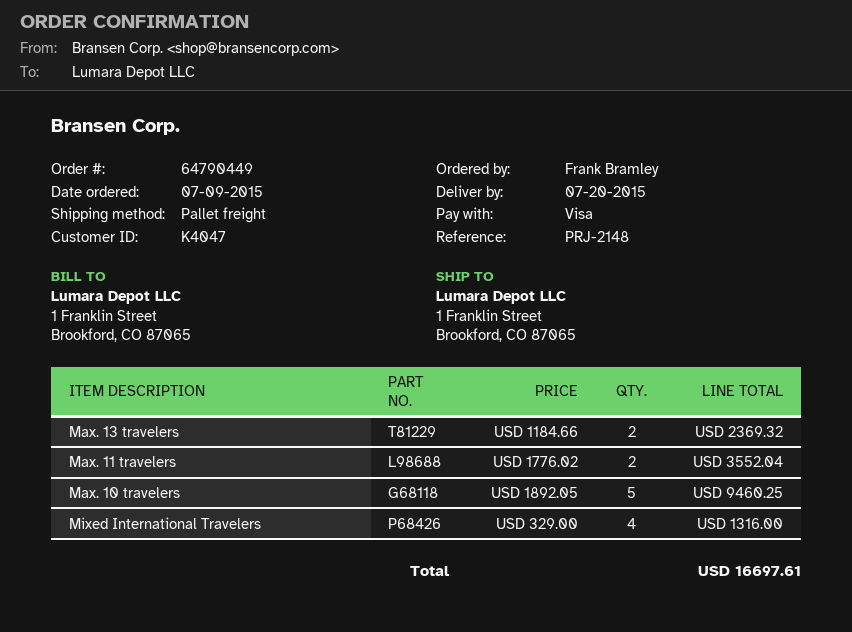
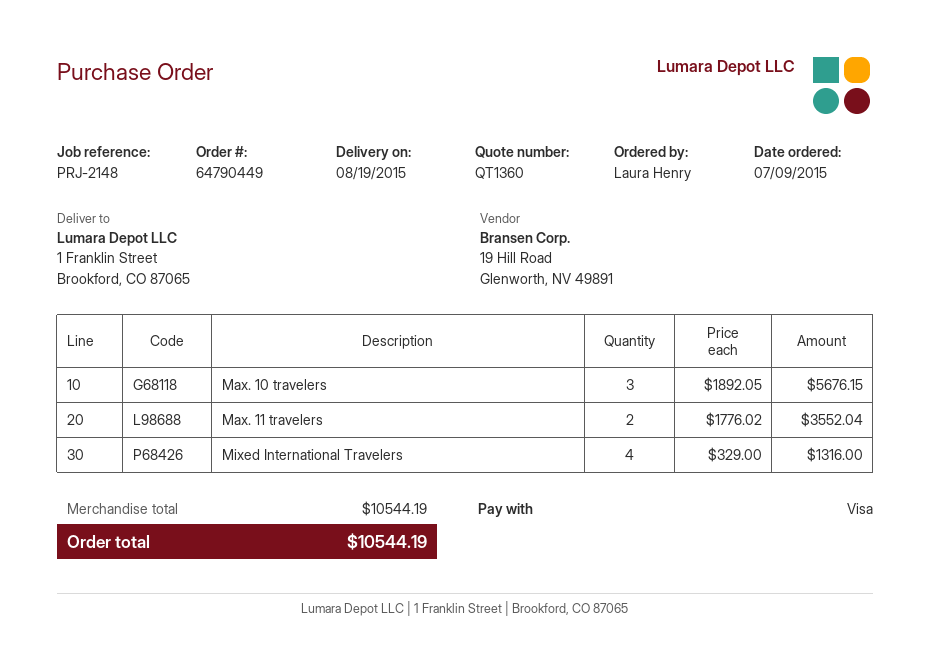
delivery date: 2015-07-20 -> 2015-08-19
ordered by: Frank Bramley -> Laura Henry
Max. 13 travelers: 2 x 1184.66 = 2369.32 -> none
Max. 10 travelers: 5 x 1892.05 = 9460.25 -> 3 x 1892.05 = 5676.15
total: 16697.61 -> 10544.19

